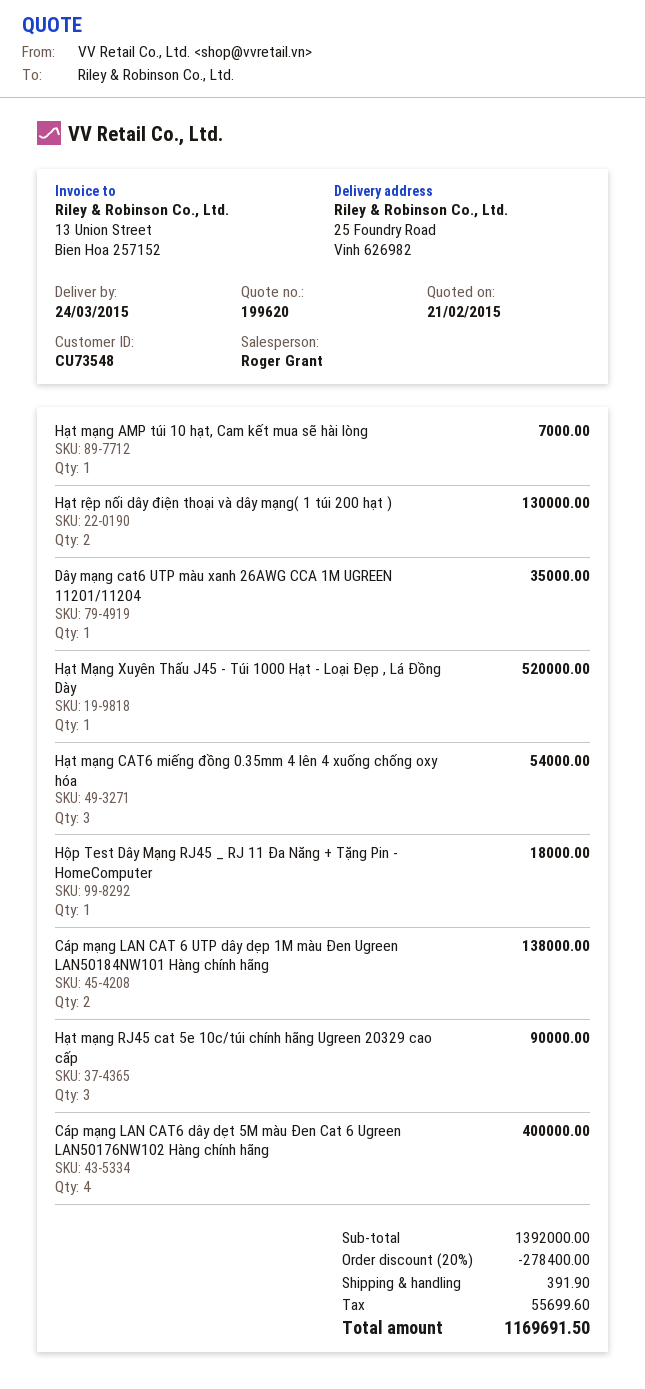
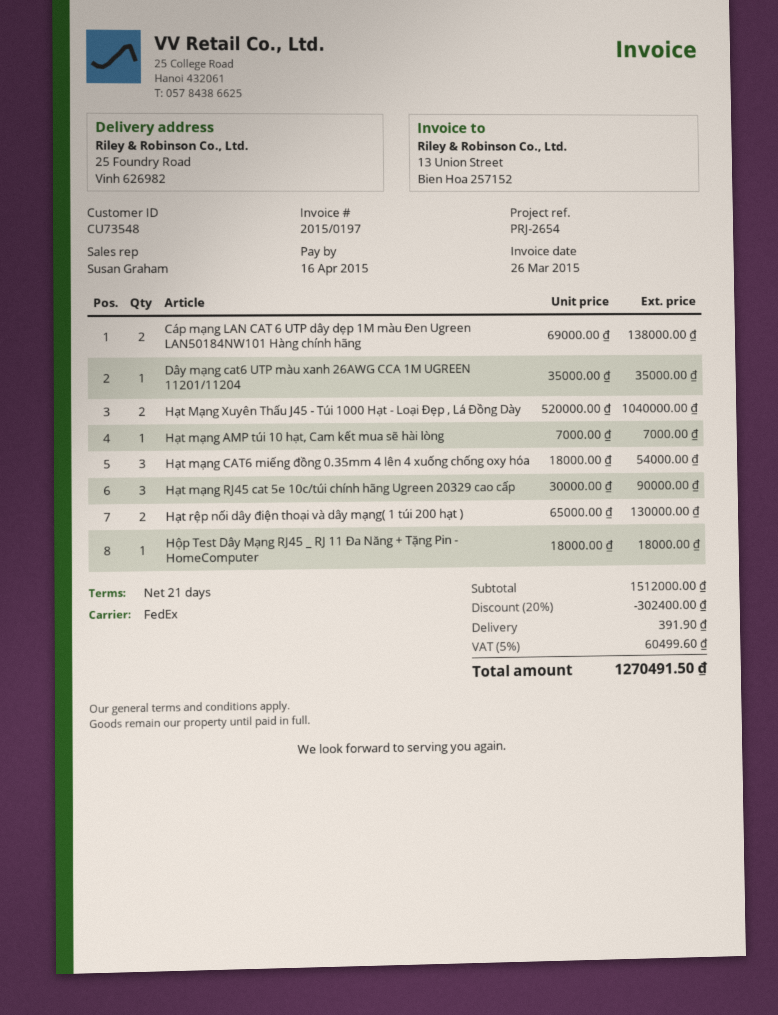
sales rep: Roger Grant -> Susan Graham
Hạt Mạng Xuyên Thấu J45 - Túi 1000 Hạt - Loại Đẹp , Lá Đồng Dày: 1 for 520000.00 -> 2 for 1040000.00
Cáp mạng LAN CAT6 dây dẹt 5M màu Đen Cat 6 Ugreen LAN50176NW102 Hàng chính hãng: 4 for 400000.00 -> none
subtotal: 1392000.00 -> 1512000.00
discount: 20% = 278400.00 -> 20% = 302400.00
tax: 55699.60 -> 60499.60
total: 1169691.50 -> 1270491.50

